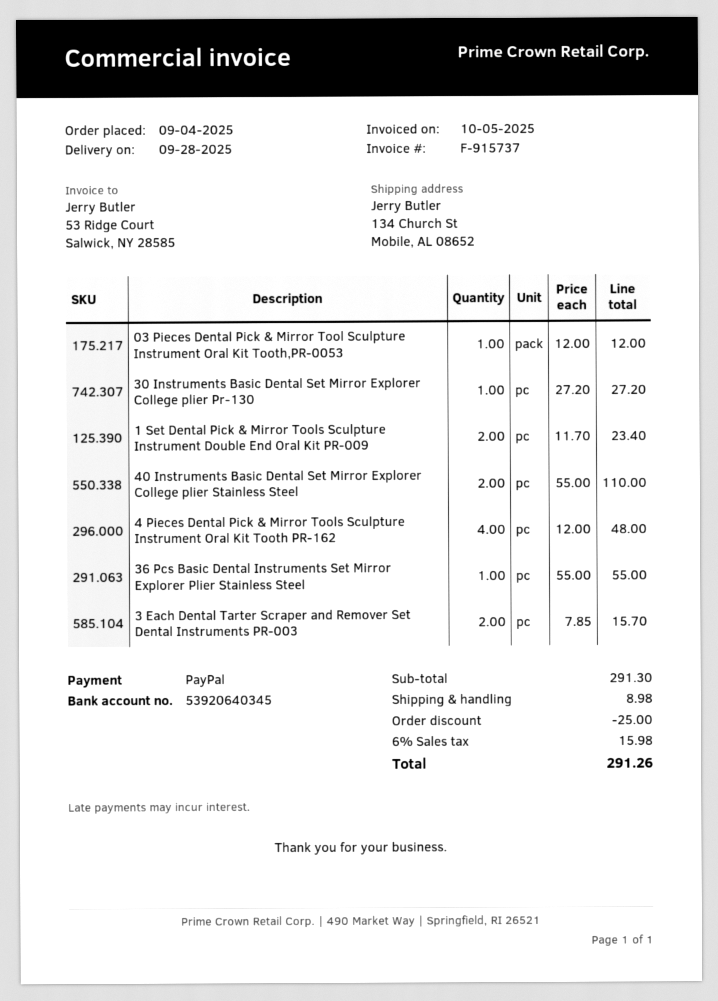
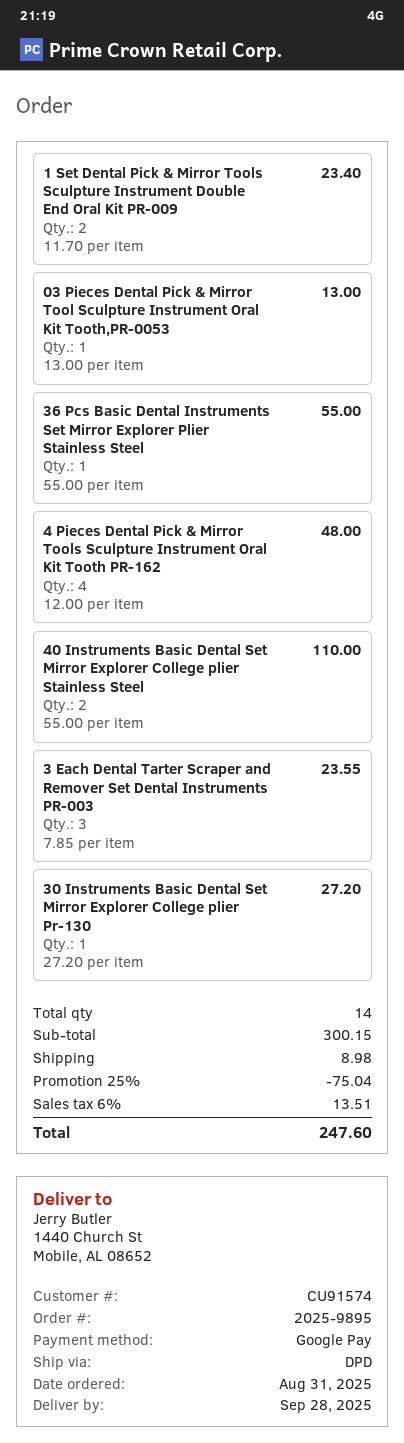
order date: 2025-09-04 -> 2025-08-31
payment method: PayPal -> Google Pay
ship to: 134 Church St, Mobile, AL 08652 -> 1440 Church St, Mobile, AL 08652
03 Pieces Dental Pick & Mirror Tool Sculpture Instrument Oral Kit Tooth,PR-0053: 1 x 12.00 = 12.00 -> 1 x 13.00 = 13.00
3 Each Dental Tarter Scraper and Remover Set Dental Instruments PR-003: 2 x 7.85 = 15.70 -> 3 x 7.85 = 23.55
subtotal: 291.30 -> 300.15
discount: 25.00 -> 75.04
tax: 6% = 15.98 -> 6% = 13.51
total: 291.26 -> 247.60

